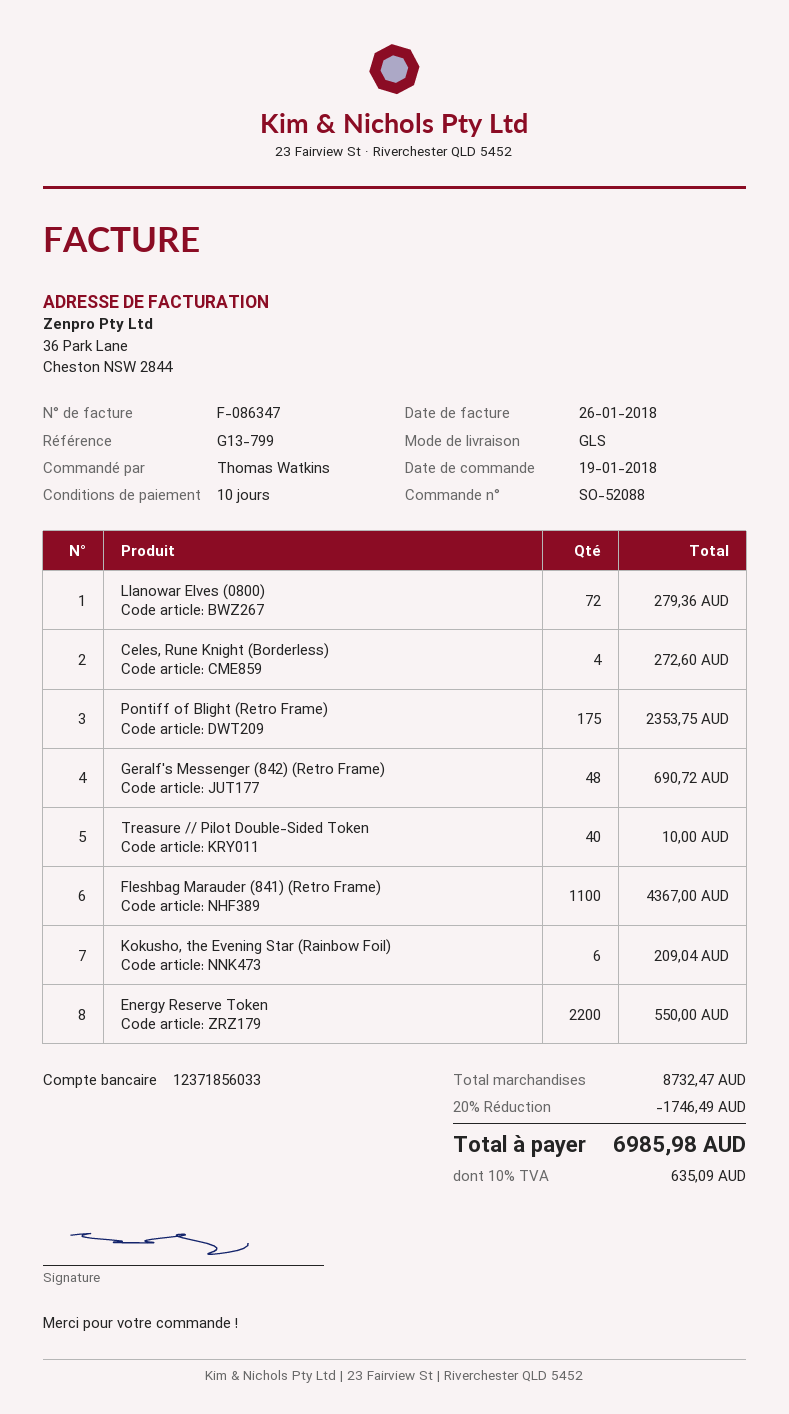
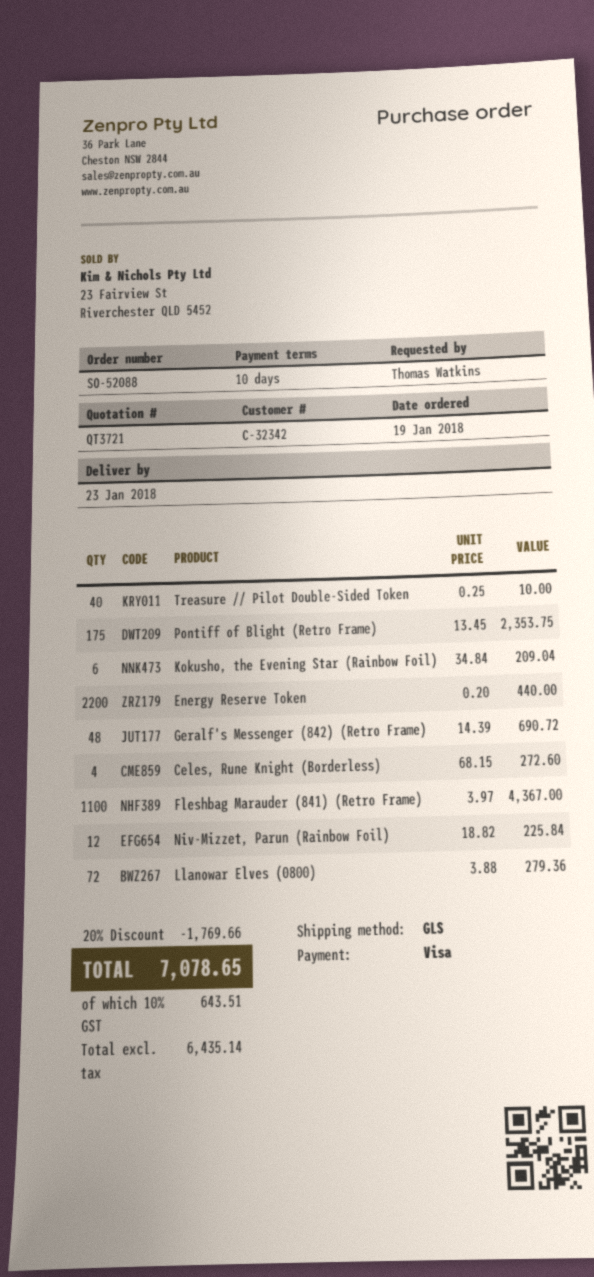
Energy Reserve Token: 2200 for 550.00 -> 2200 for 440.00
Niv-Mizzet, Parun (Rainbow Foil): none -> 12 for 225.84
discount: 20% = 1746.49 -> 20% = 1769.66
tax: 10% = 635.09 -> 10% = 643.51
total: 6985.98 -> 7078.65

